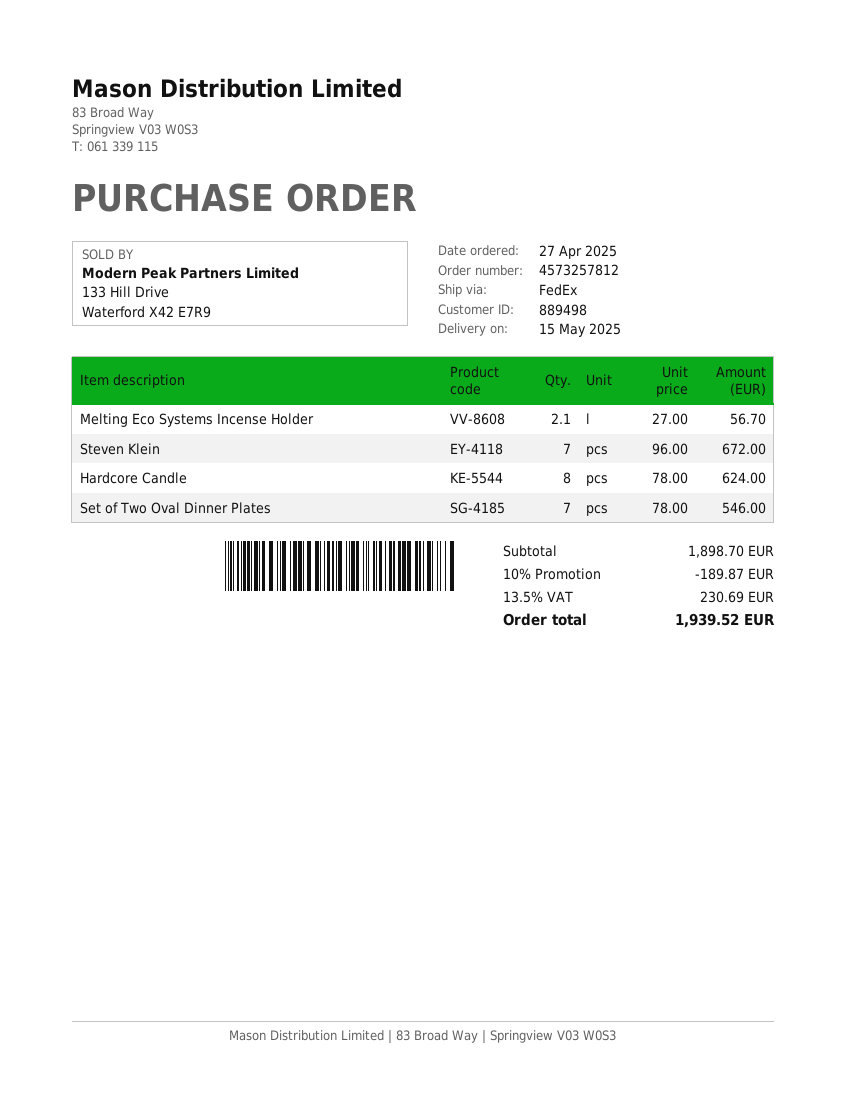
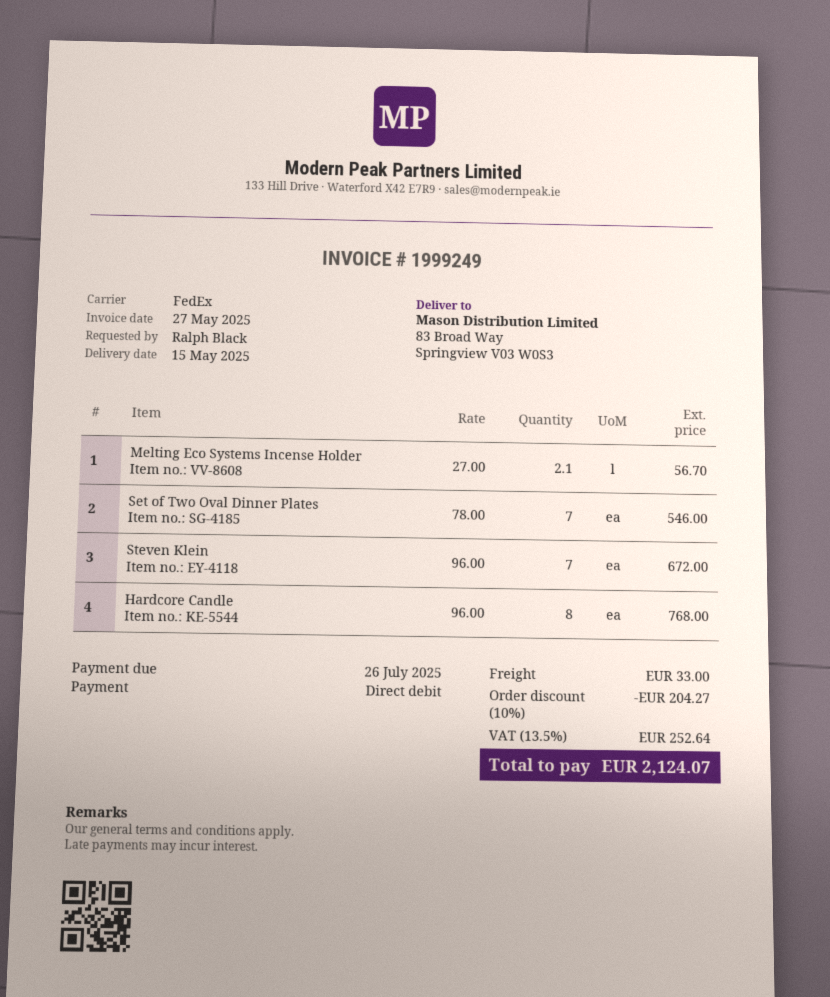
Hardcore Candle: 8 x 78.00 = 624.00 -> 8 x 96.00 = 768.00
discount: 10% = 189.87 -> 10% = 204.27
shipping: none -> 33.00
tax: 13.5% = 230.69 -> 13.5% = 252.64
total: 1939.52 -> 2124.07

